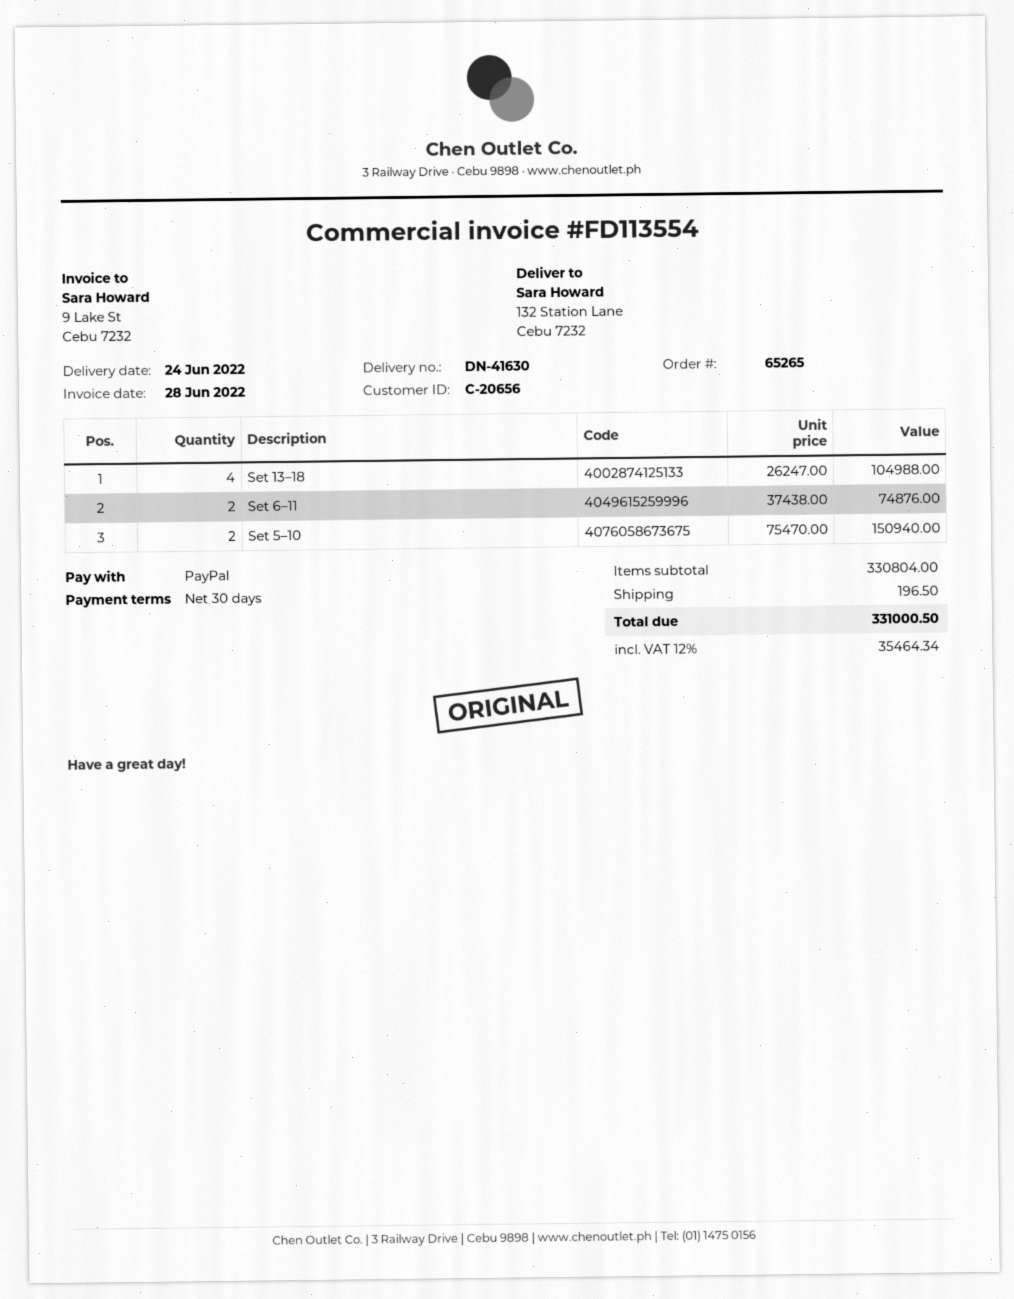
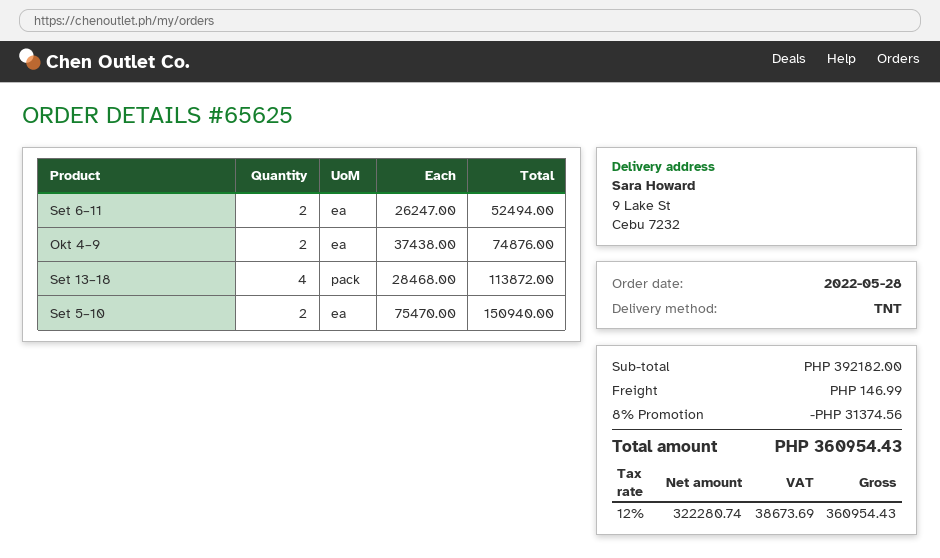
order number: 65265 -> 65625
ship to: 132 Station Lane, Cebu 7232 -> 9 Lake St, Cebu 7232
Set 13–18: 4 x 26247.00 = 104988.00 -> 4 x 28468.00 = 113872.00
Set 6–11: 2 x 37438.00 = 74876.00 -> 2 x 26247.00 = 52494.00
Okt 4–9: none -> 2 x 37438.00 = 74876.00
subtotal: 330804.00 -> 392182.00
discount: none -> 8% = 31374.56
shipping: 196.50 -> 146.99
tax: 12% = 35464.34 -> 12% = 38673.69
total: 331000.50 -> 360954.43

